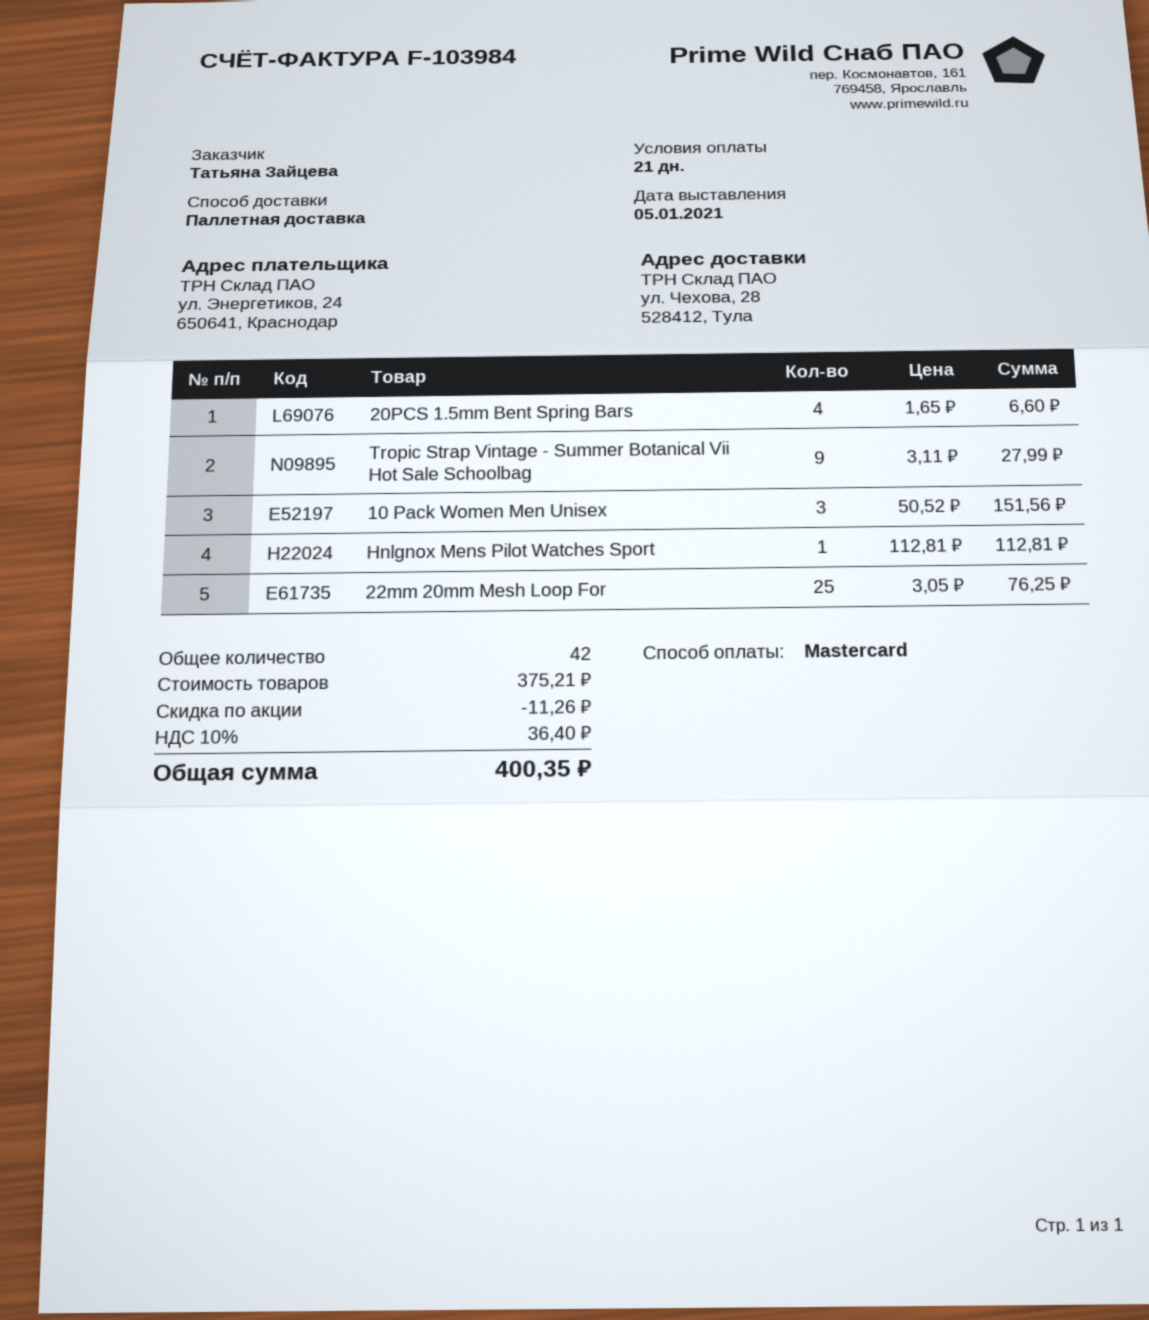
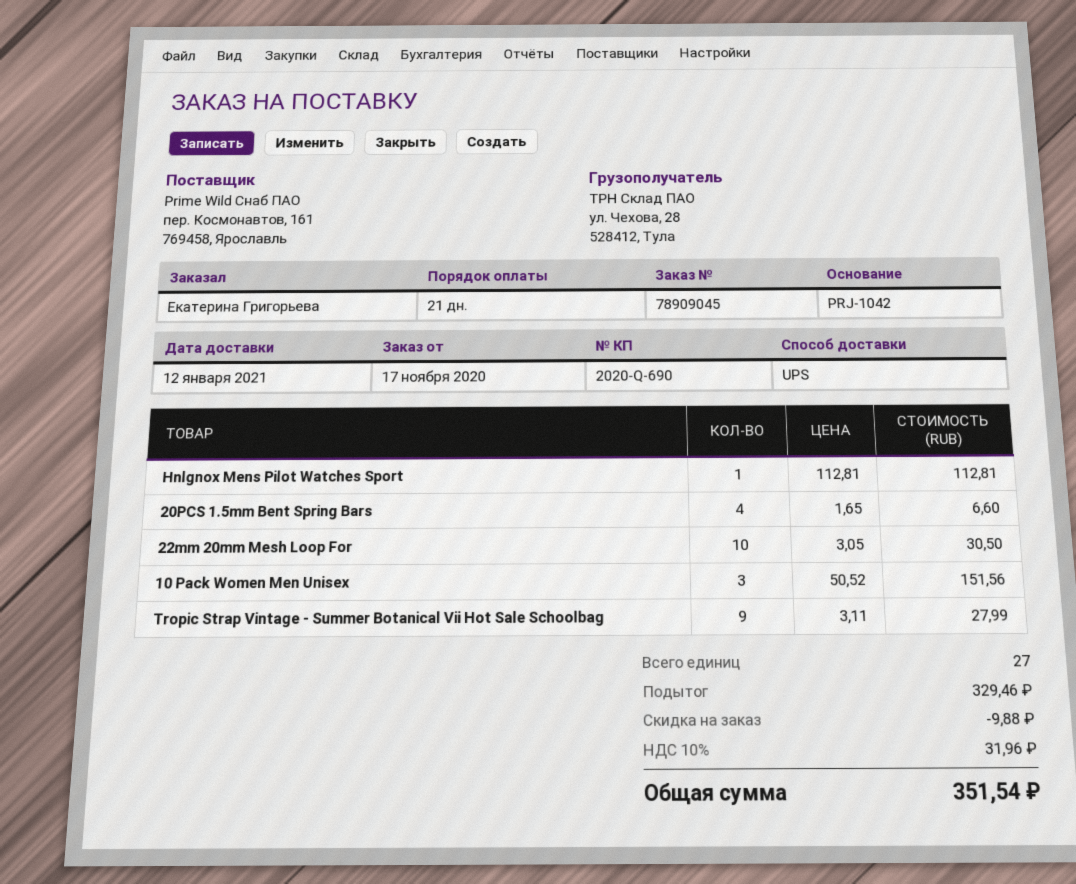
ordered by: Татьяна Зайцева -> Екатерина Григорьева
shipping method: pallet freight -> UPS
22mm 20mm Mesh Loop For: 25 x 3.05 = 76.25 -> 10 x 3.05 = 30.50
total quantity: 42 -> 27
subtotal: 375.21 -> 329.46
discount: 11.26 -> 9.88
tax: 10% = 36.40 -> 10% = 31.96
total: 400.35 -> 351.54

